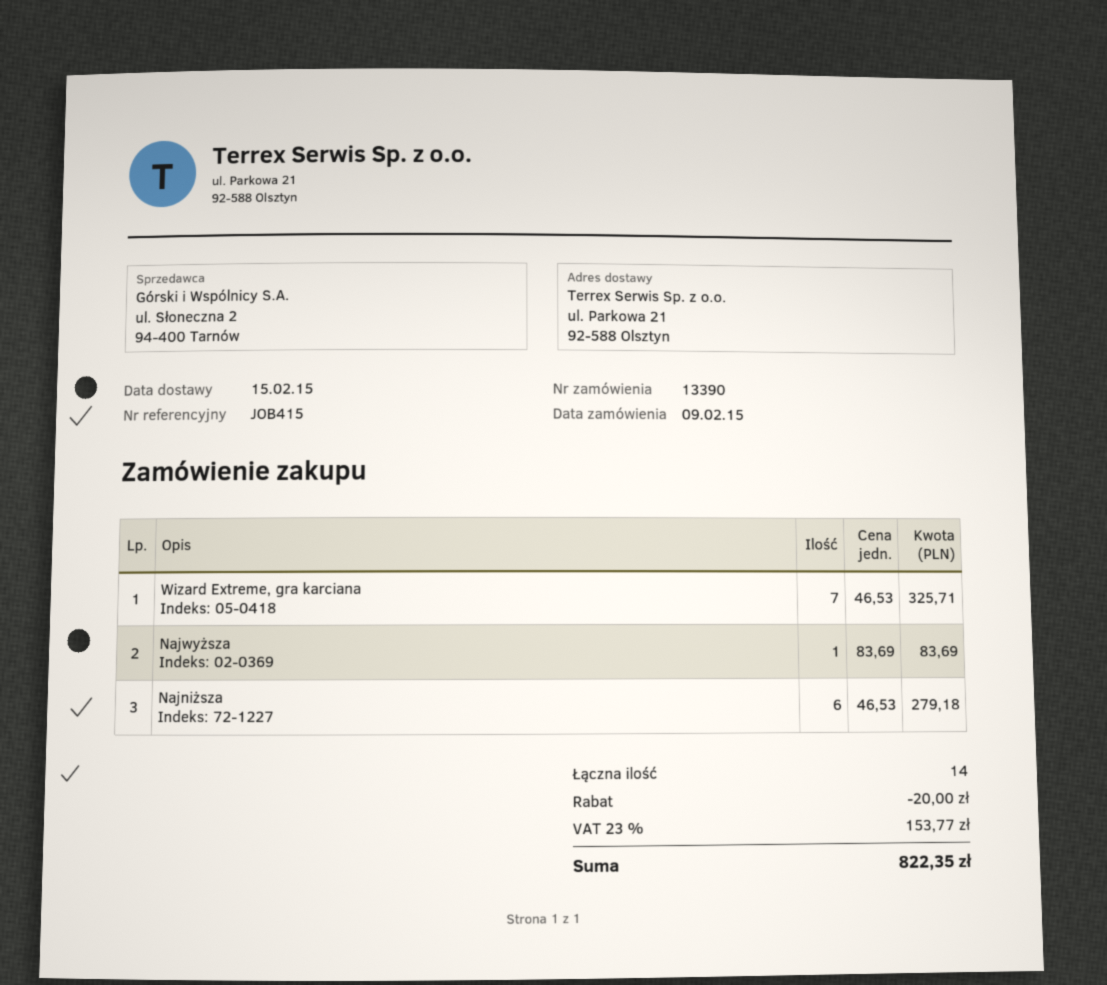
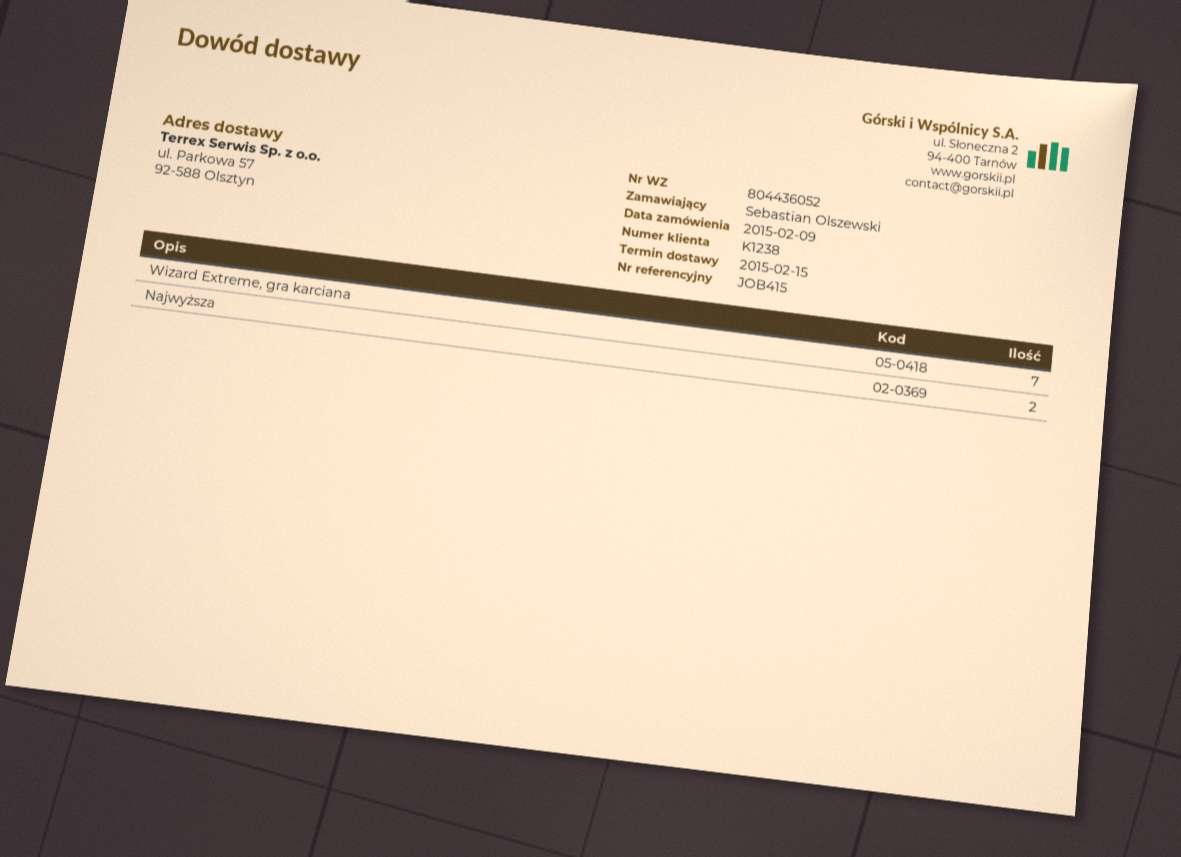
ship to: ul. Parkowa 21, 92-588 Olsztyn -> ul. Parkowa 57, 92-588 Olsztyn
Najwyższa: 1 -> 2
Najniższa: 6 -> none

